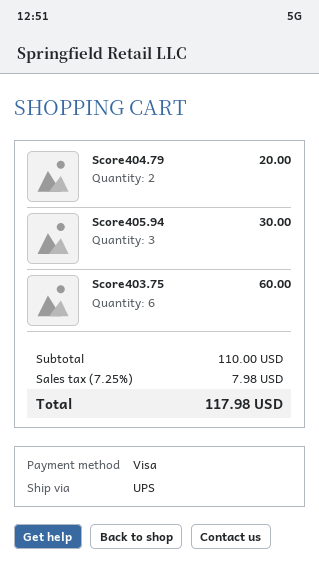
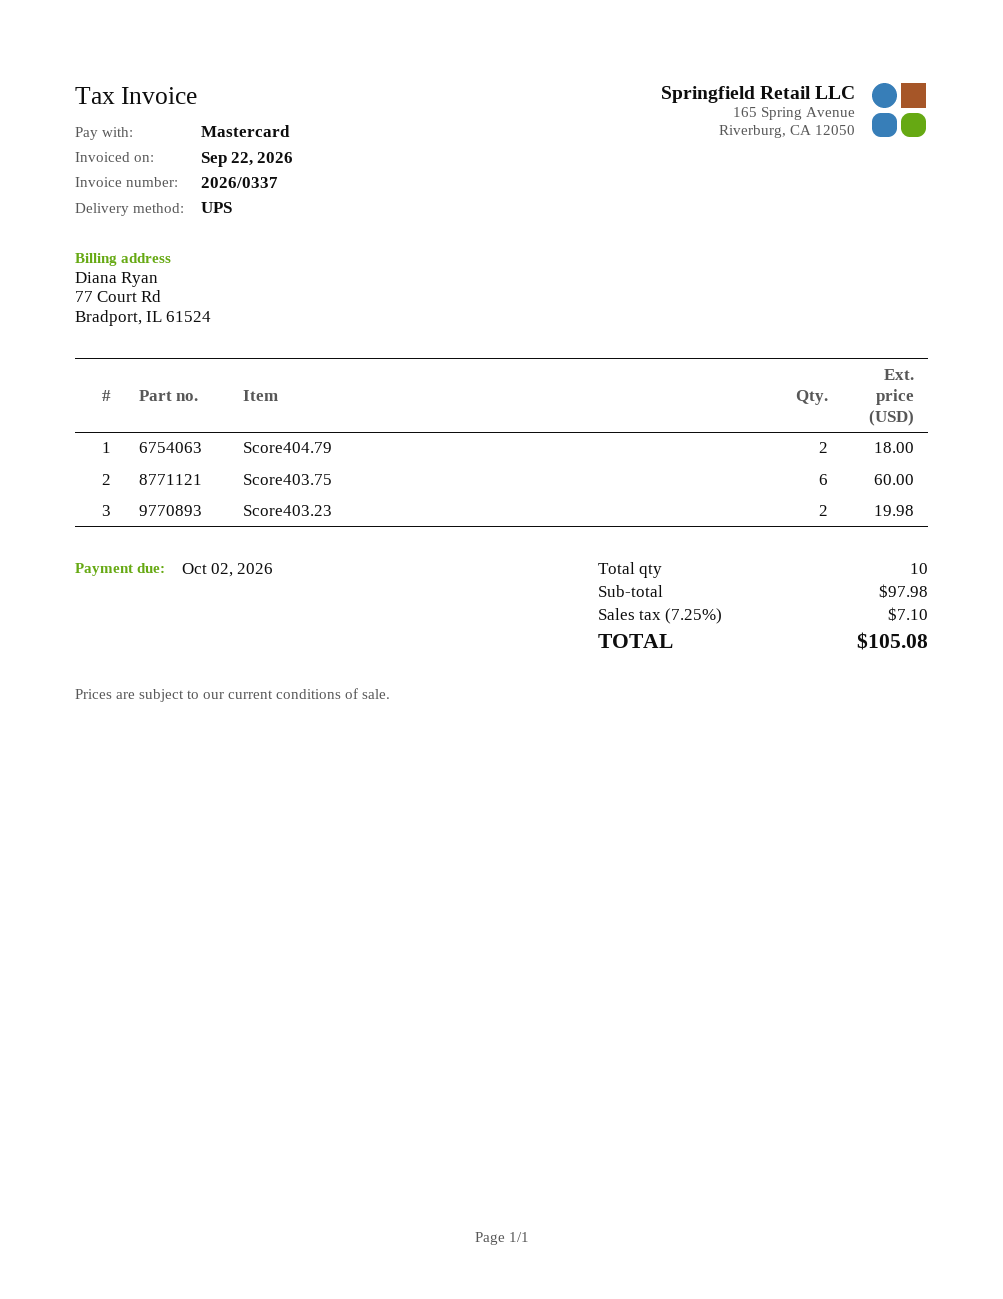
payment method: Visa -> Mastercard
Score404.79: 2 for 20.00 -> 2 for 18.00
Score405.94: 3 for 30.00 -> none
Score403.23: none -> 2 for 19.98
subtotal: 110.00 -> 97.98
tax: 7.25% = 7.98 -> 7.25% = 7.10
total: 117.98 -> 105.08

